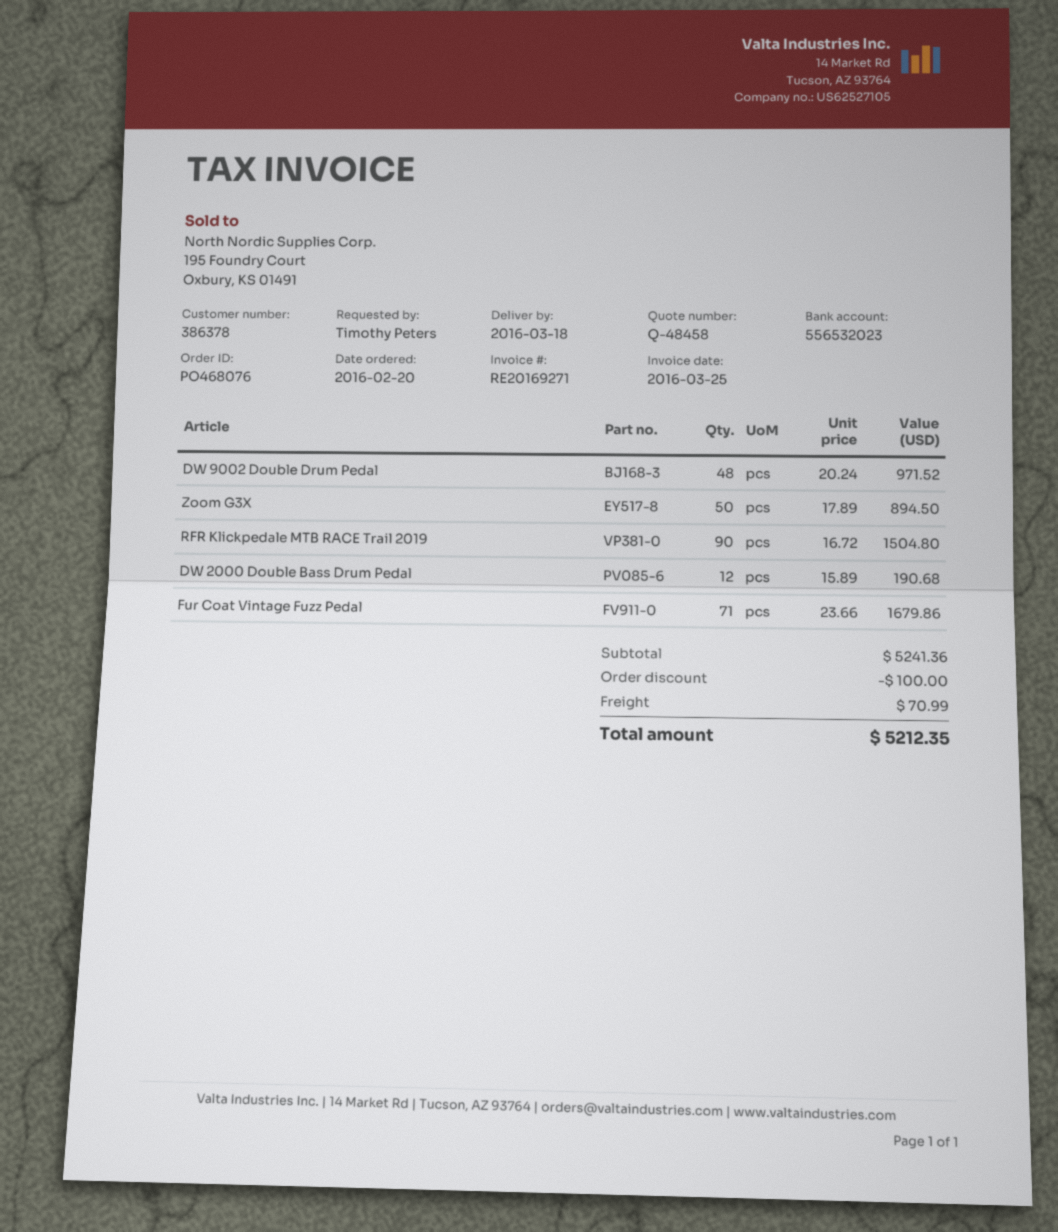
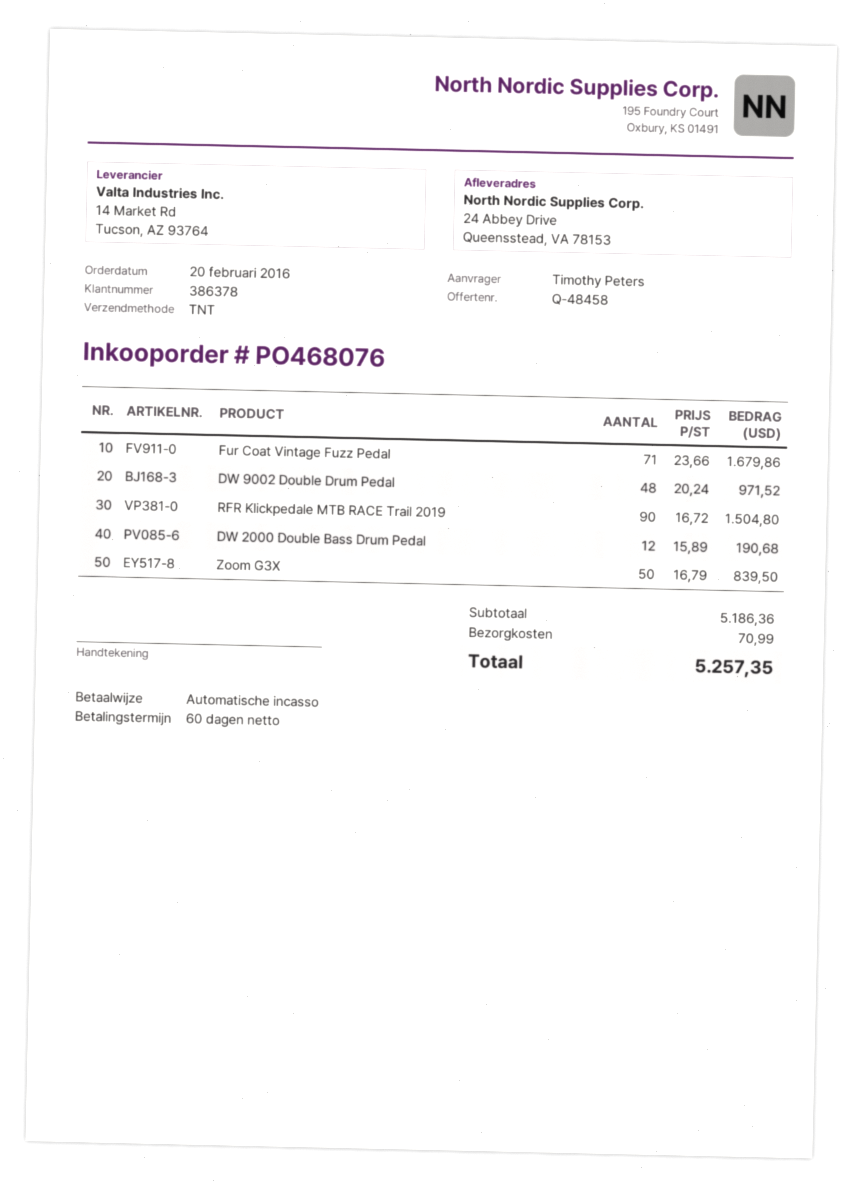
Zoom G3X: 50 x 17.89 = 894.50 -> 50 x 16.79 = 839.50
subtotal: 5241.36 -> 5186.36
discount: 100.00 -> none
total: 5212.35 -> 5257.35

